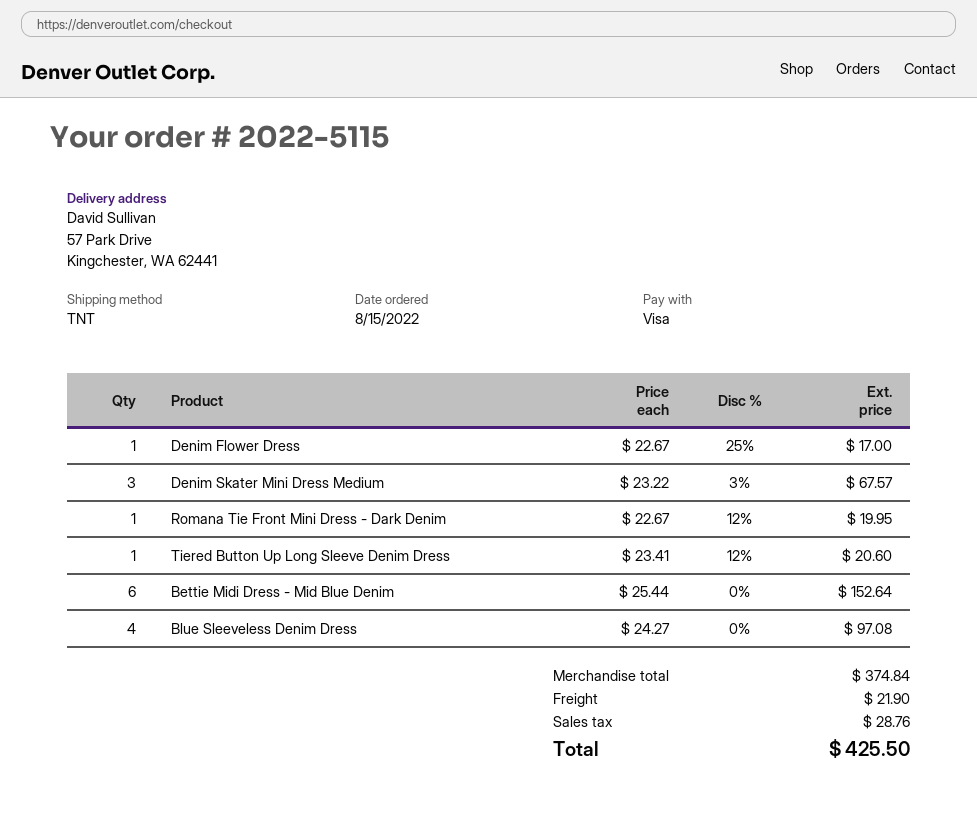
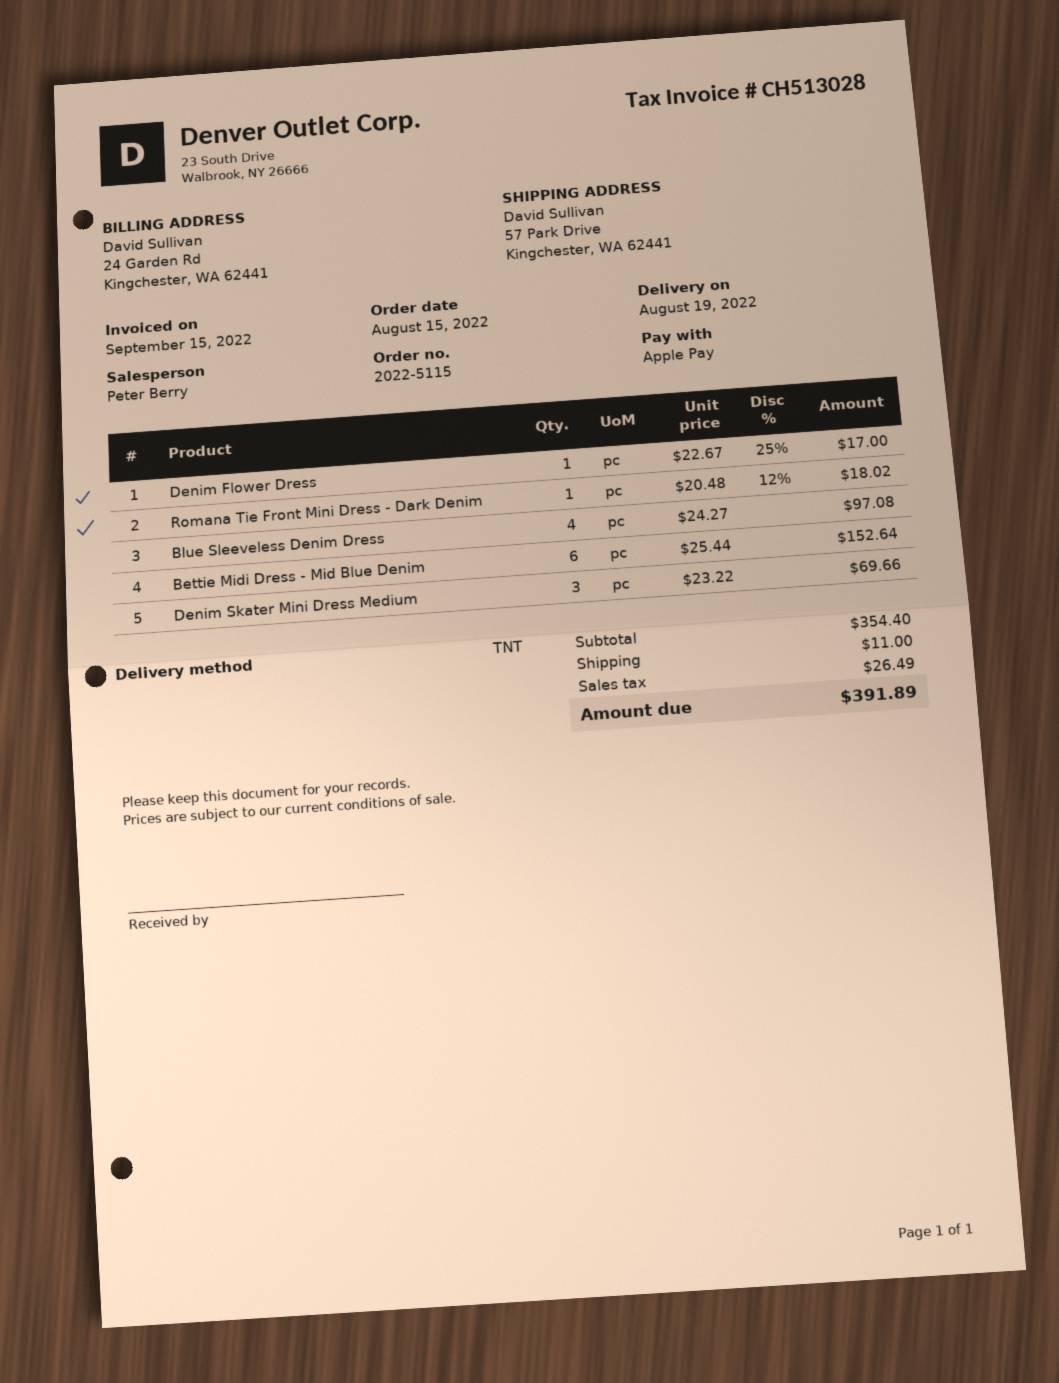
payment method: Visa -> Apple Pay
Denim Skater Mini Dress Medium: 3 x 23.22 - 3% = 67.57 -> 3 x 23.22 = 69.66
Romana Tie Front Mini Dress - Dark Denim: 1 x 22.67 - 12% = 19.95 -> 1 x 20.48 - 12% = 18.02
Tiered Button Up Long Sleeve Denim Dress: 1 x 23.41 - 12% = 20.60 -> none
subtotal: 374.84 -> 354.40
shipping: 21.90 -> 11.00
tax: 28.76 -> 26.49
total: 425.50 -> 391.89

